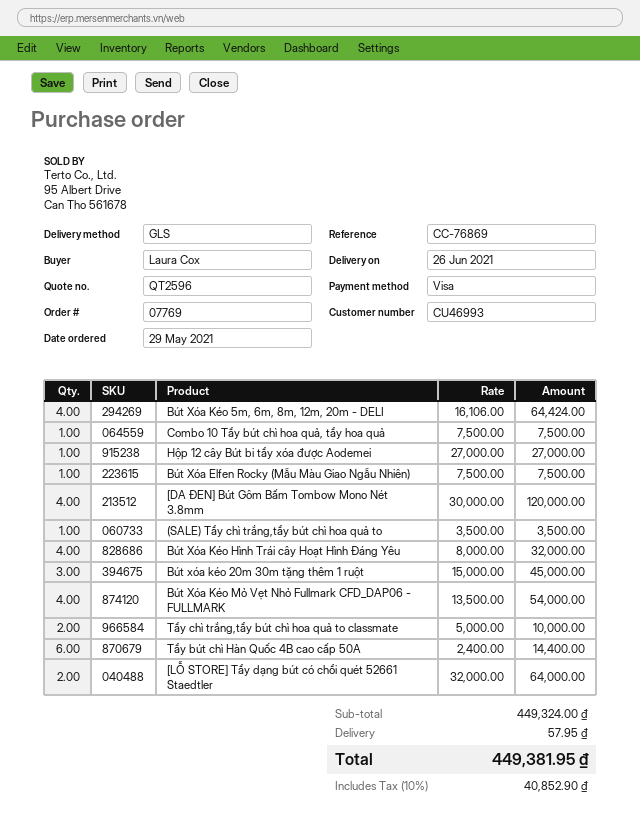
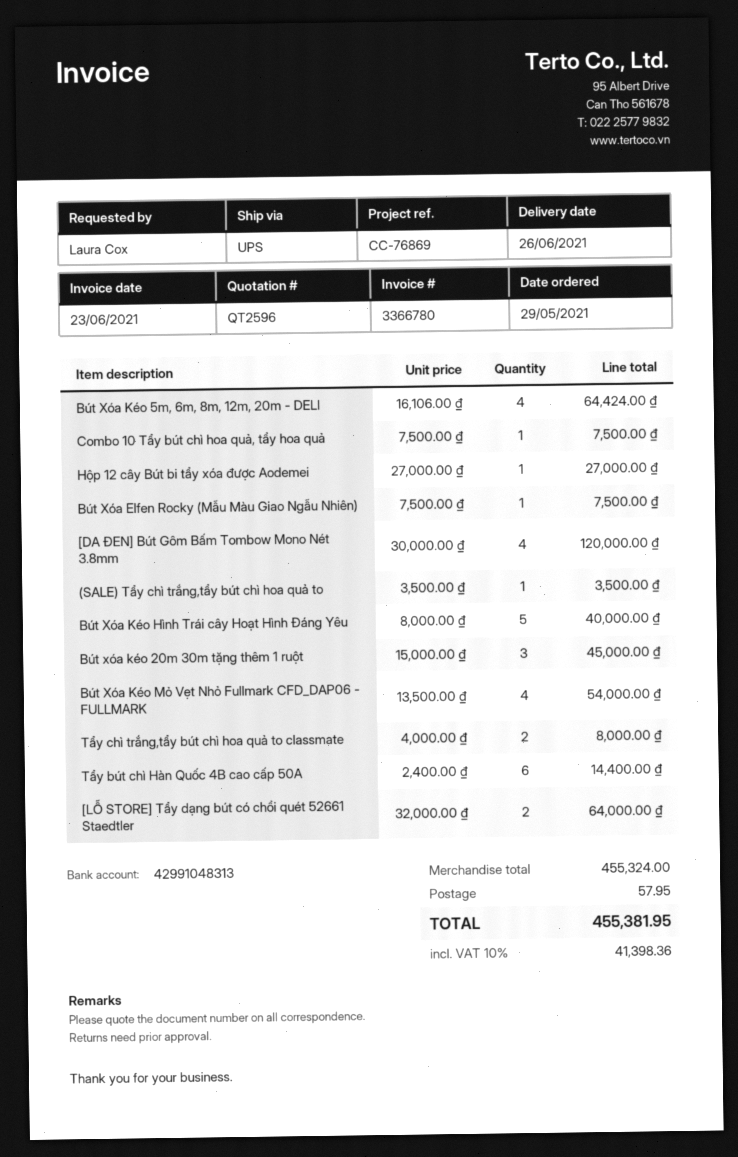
shipping method: GLS -> UPS
Bút Xóa Kéo Hình Trái cây Hoạt Hình Đáng Yêu: 4 x 8000.00 = 32000.00 -> 5 x 8000.00 = 40000.00
Tẩy chì trắng,tẩy bút chì hoa quả to classmate: 2 x 5000.00 = 10000.00 -> 2 x 4000.00 = 8000.00
subtotal: 449324.00 -> 455324.00
tax: 10% = 40852.90 -> 10% = 41398.36
total: 449381.95 -> 455381.95

